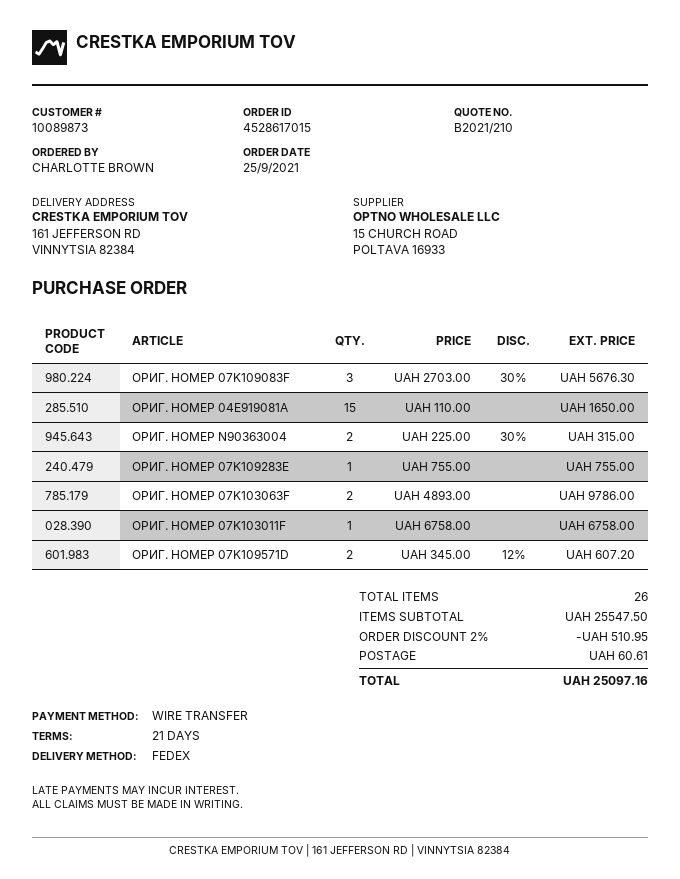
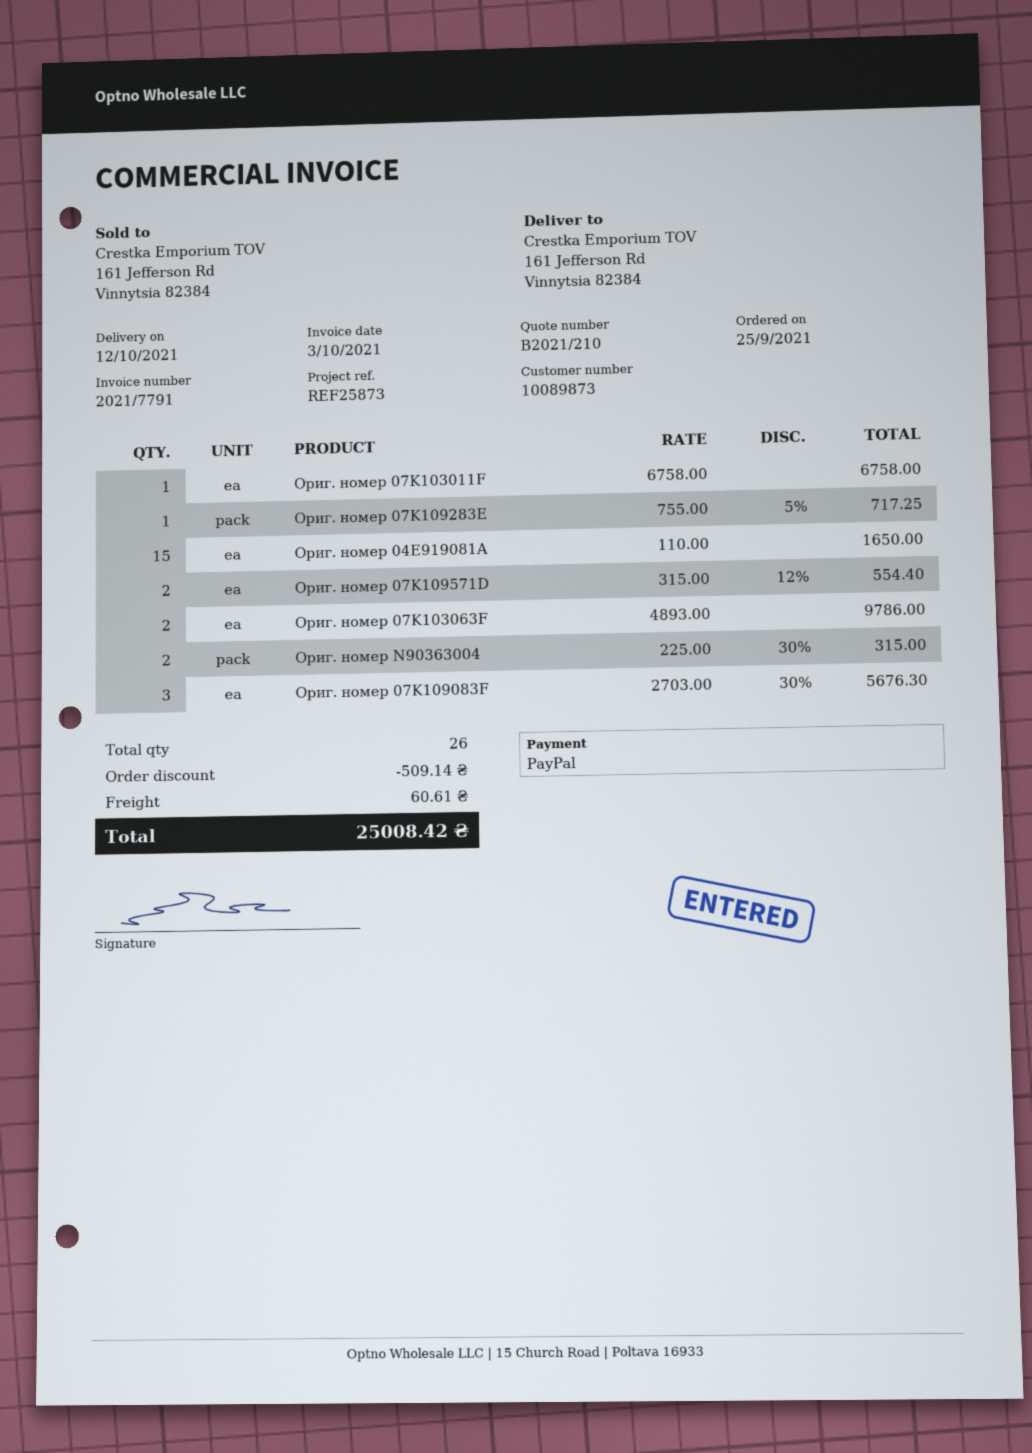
payment method: bank transfer -> PayPal
ОРИГ. НОМЕР 07K109283E: 1 x 755.00 = 755.00 -> 1 x 755.00 - 5% = 717.25
ОРИГ. НОМЕР 07K109571D: 2 x 345.00 - 12% = 607.20 -> 2 x 315.00 - 12% = 554.40
discount: 510.95 -> 509.14
total: 25097.16 -> 25008.42

